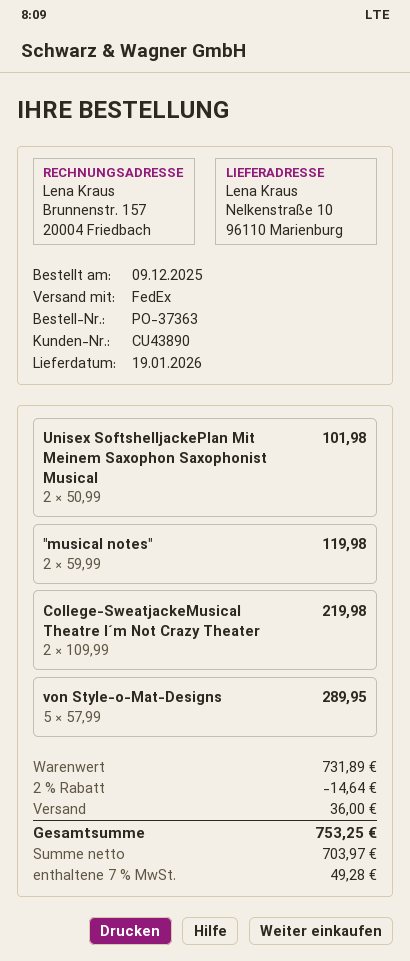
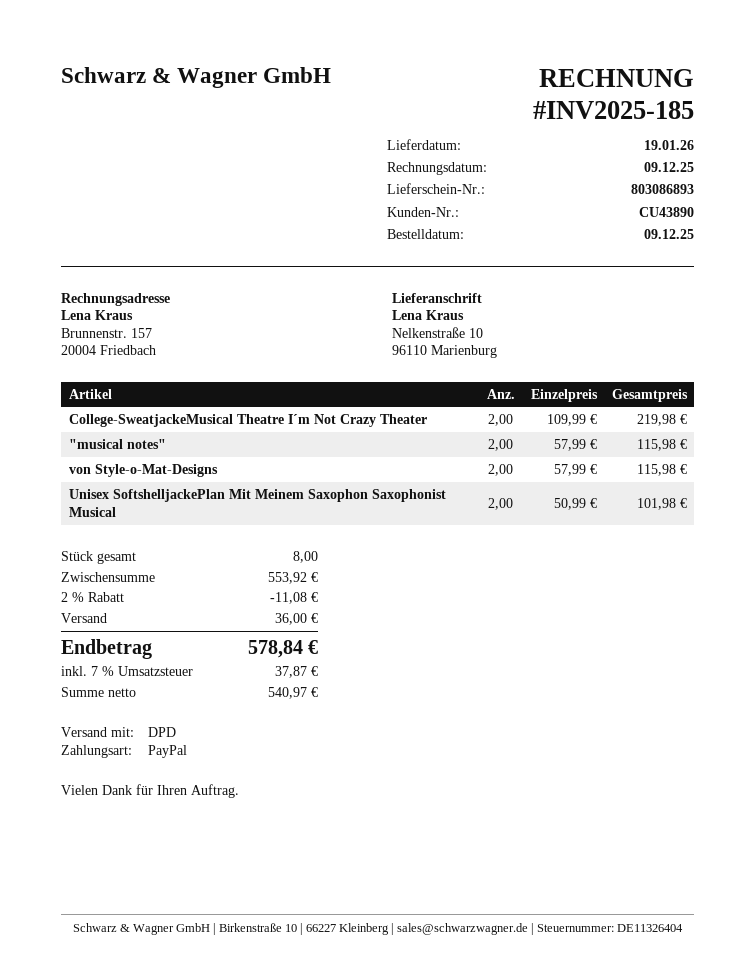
shipping method: FedEx -> DPD
"musical notes": 2 x 59.99 = 119.98 -> 2 x 57.99 = 115.98
von Style-o-Mat-Designs: 5 x 57.99 = 289.95 -> 2 x 57.99 = 115.98
subtotal: 731.89 -> 553.92
discount: 2% = 14.64 -> 2% = 11.08
net: 703.97 -> 540.97
tax: 7% = 49.28 -> 7% = 37.87
total: 753.25 -> 578.84

